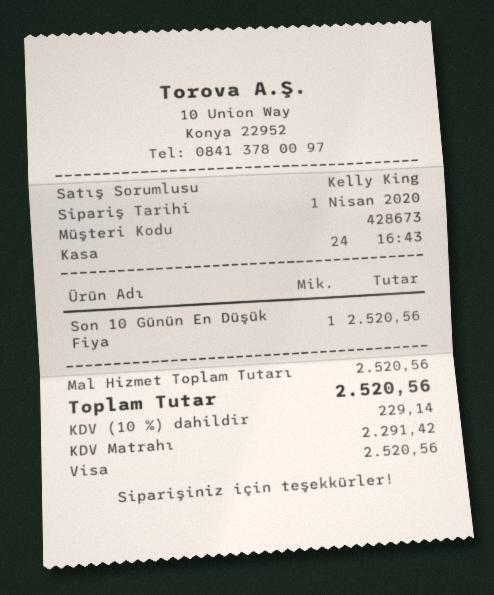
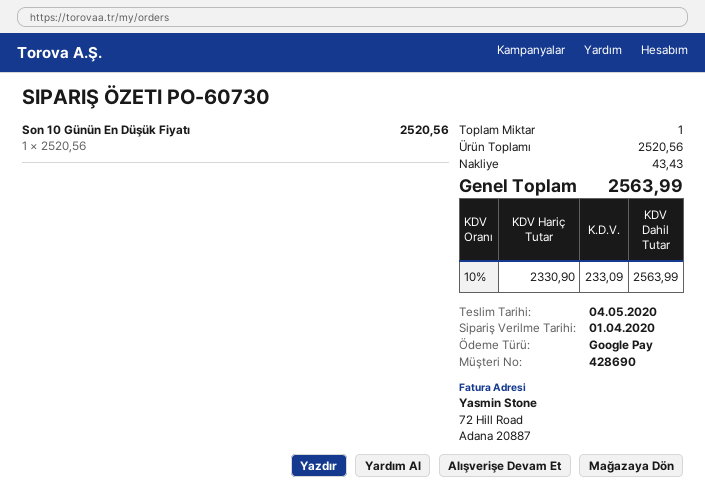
customer number: 428673 -> 428690
payment method: Visa -> Google Pay
shipping: none -> 43.43
net: 2291.42 -> 2330.90
tax: 10% = 229.14 -> 10% = 233.09
total: 2520.56 -> 2563.99

